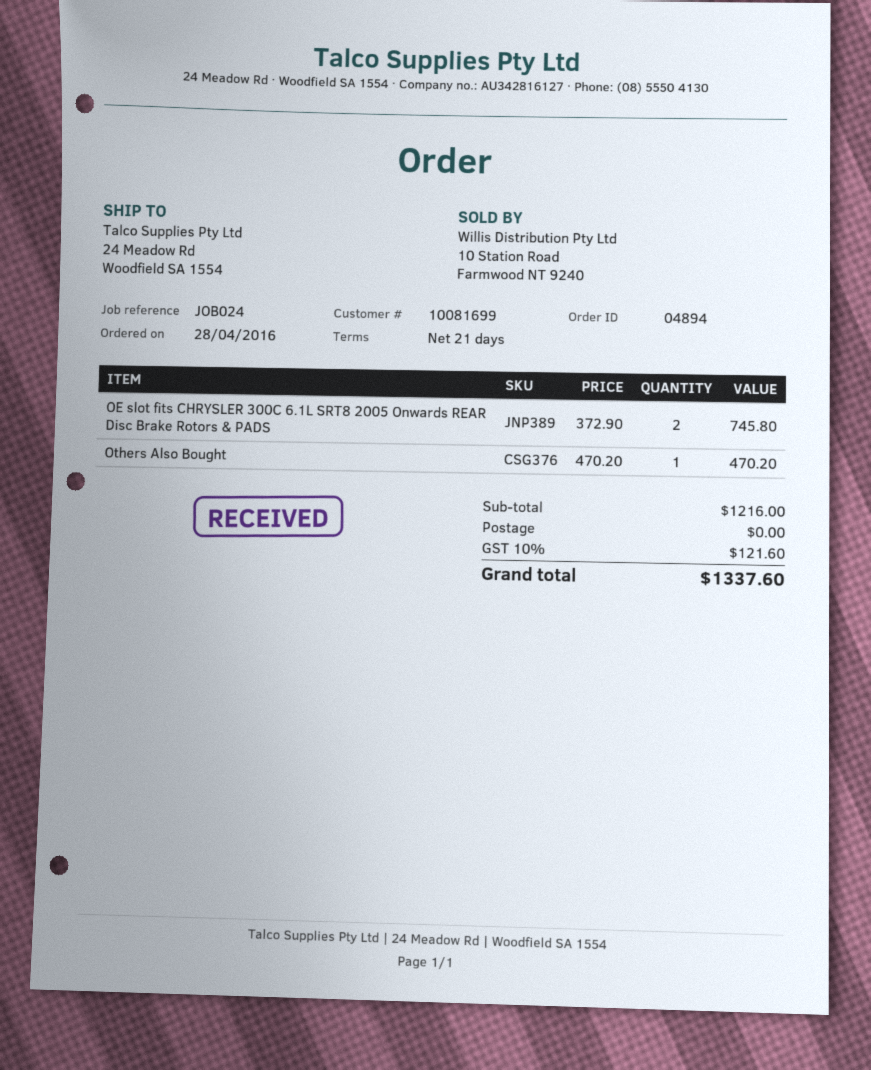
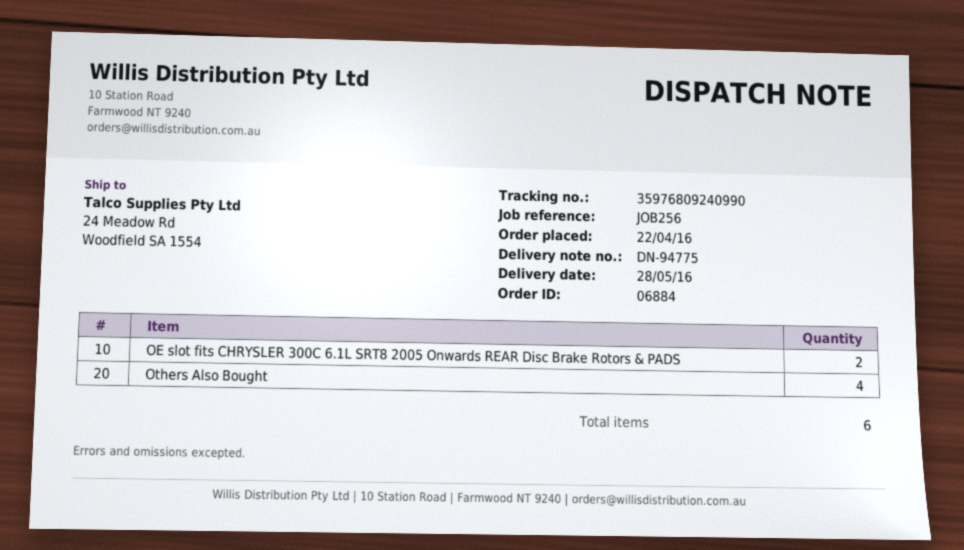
order number: 04894 -> 06884
order date: 2016-04-28 -> 2016-04-22
reference: JOB024 -> JOB256
Others Also Bought: 1 -> 4

